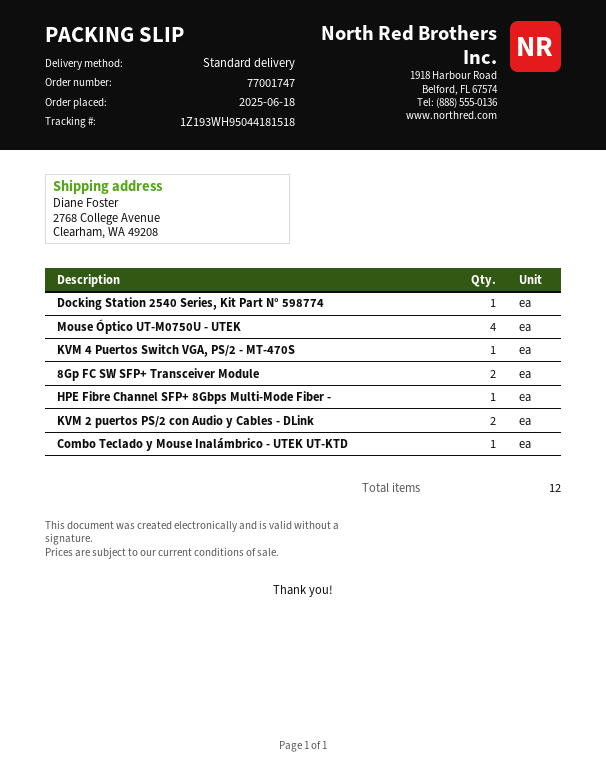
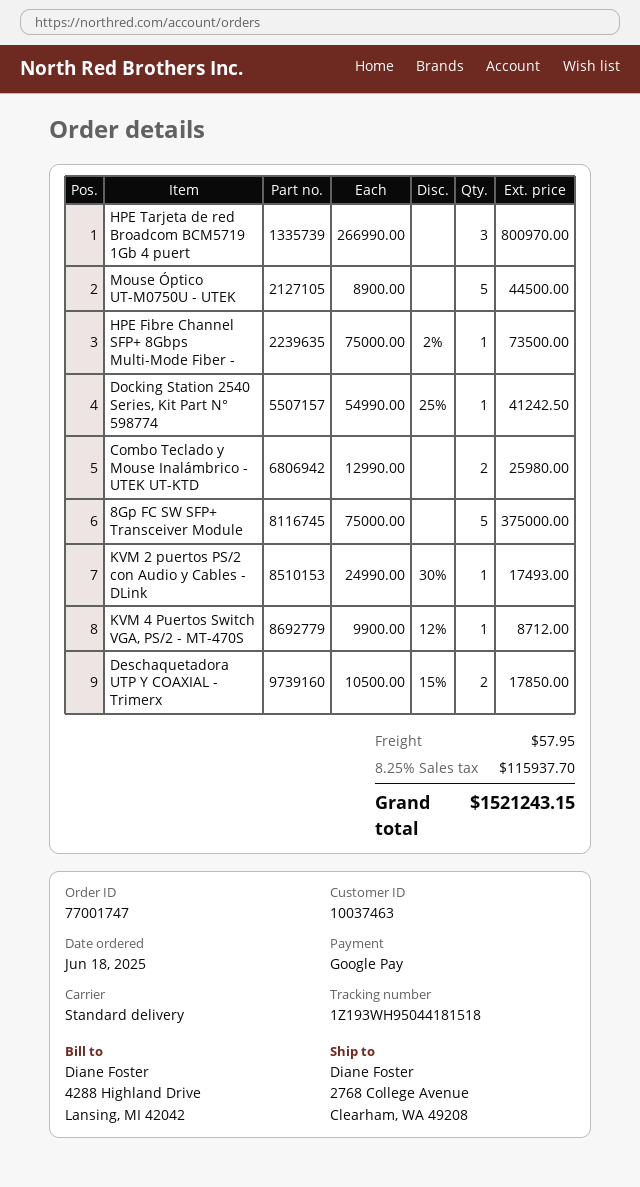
Mouse Óptico UT-M0750U - UTEK: 4 -> 5
8Gp FC SW SFP+ Transceiver Module: 2 -> 5
KVM 2 puertos PS/2 con Audio y Cables - DLink: 2 -> 1
Combo Teclado y Mouse Inalámbrico - UTEK UT-KTD: 1 -> 2
HPE Tarjeta de red Broadcom BCM5719 1Gb 4 puert: none -> 3
Deschaquetadora UTP Y COAXIAL - Trimerx: none -> 2

